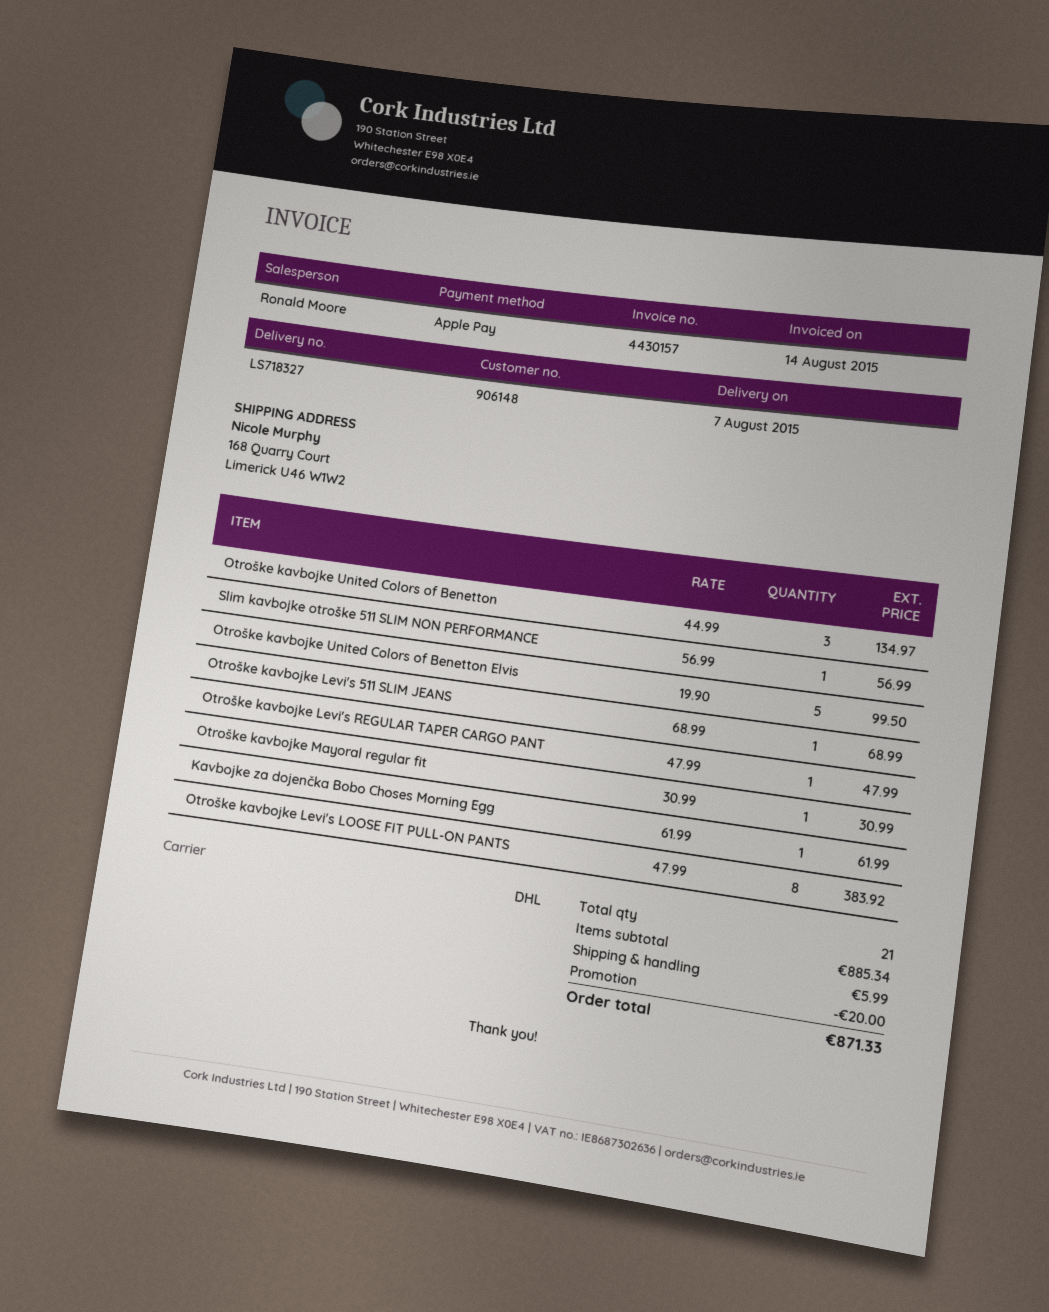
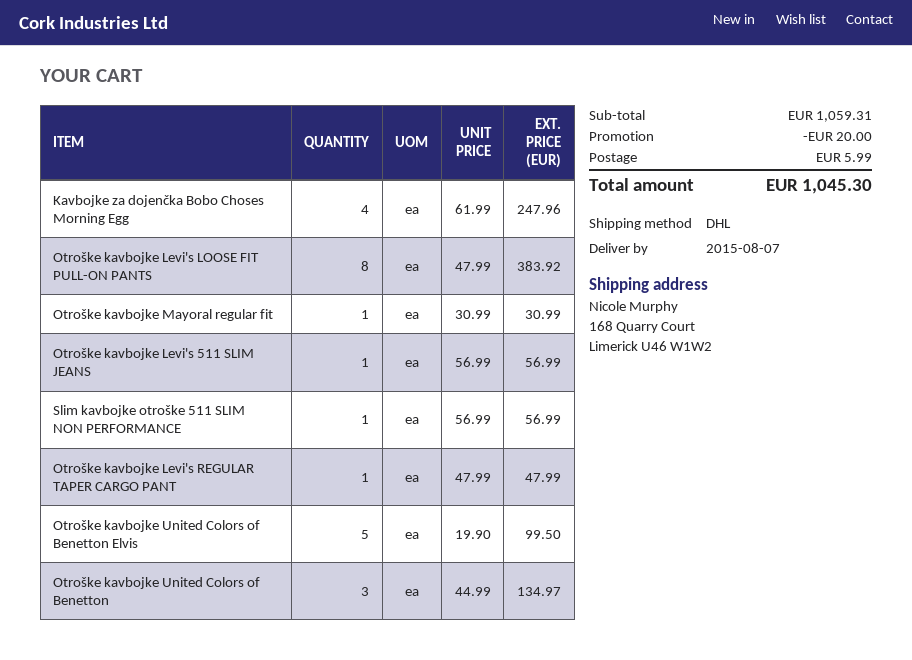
Otroške kavbojke Levi's 511 SLIM JEANS: 1 x 68.99 = 68.99 -> 1 x 56.99 = 56.99
Kavbojke za dojenčka Bobo Choses Morning Egg: 1 x 61.99 = 61.99 -> 4 x 61.99 = 247.96
subtotal: 885.34 -> 1059.31
total: 871.33 -> 1045.30

